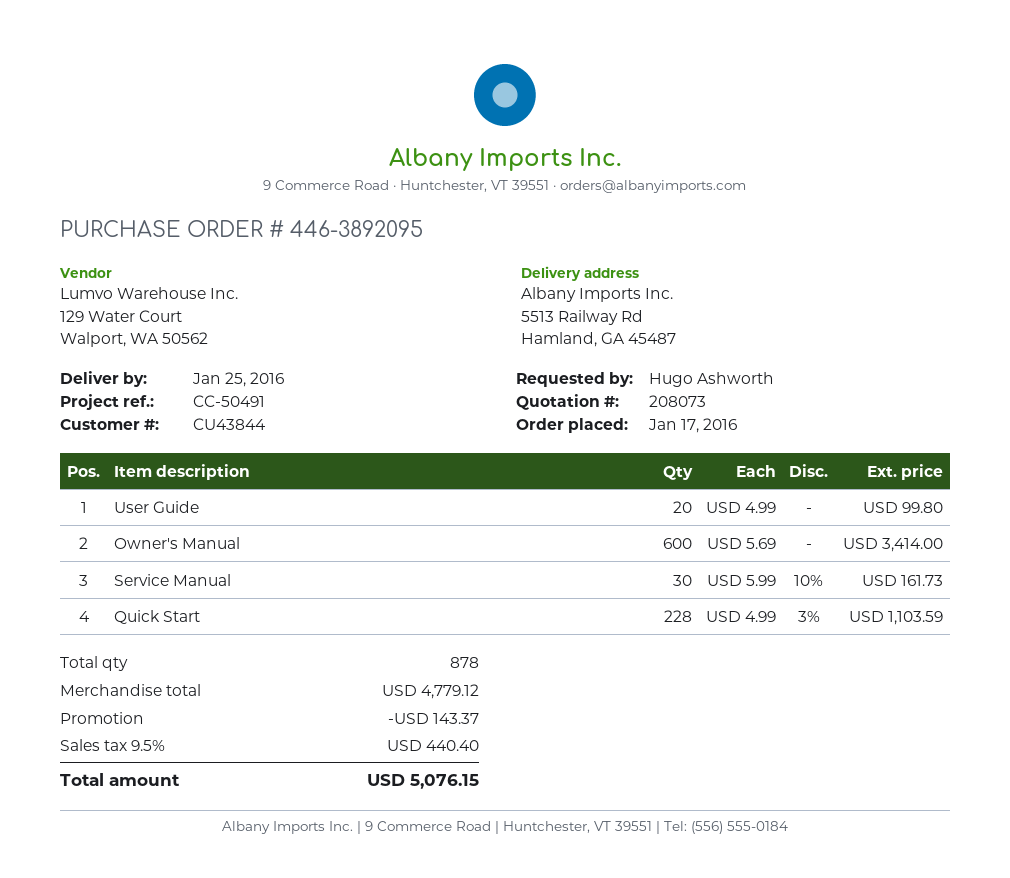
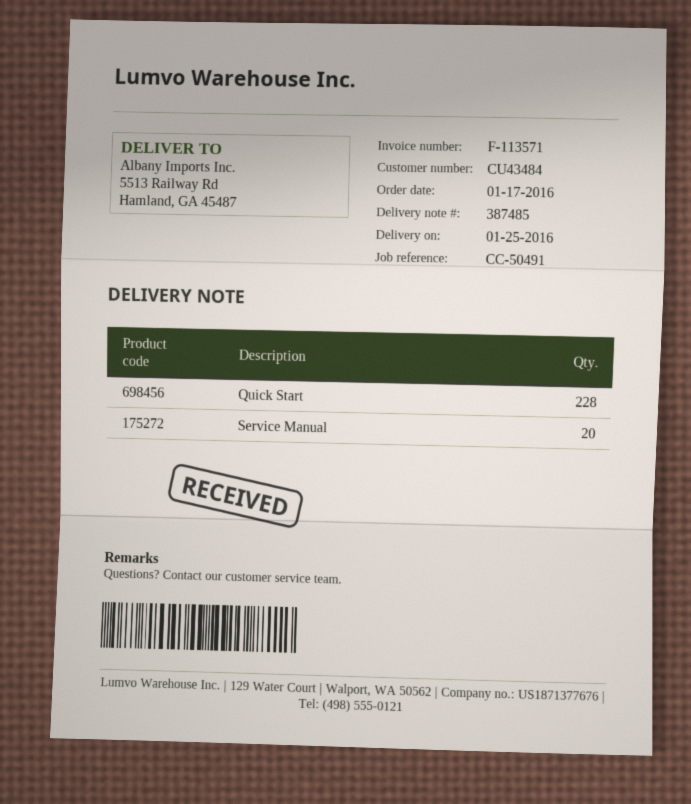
customer number: CU43844 -> CU43484
User Guide: 20 -> none
Owner's Manual: 600 -> none
Service Manual: 30 -> 20

